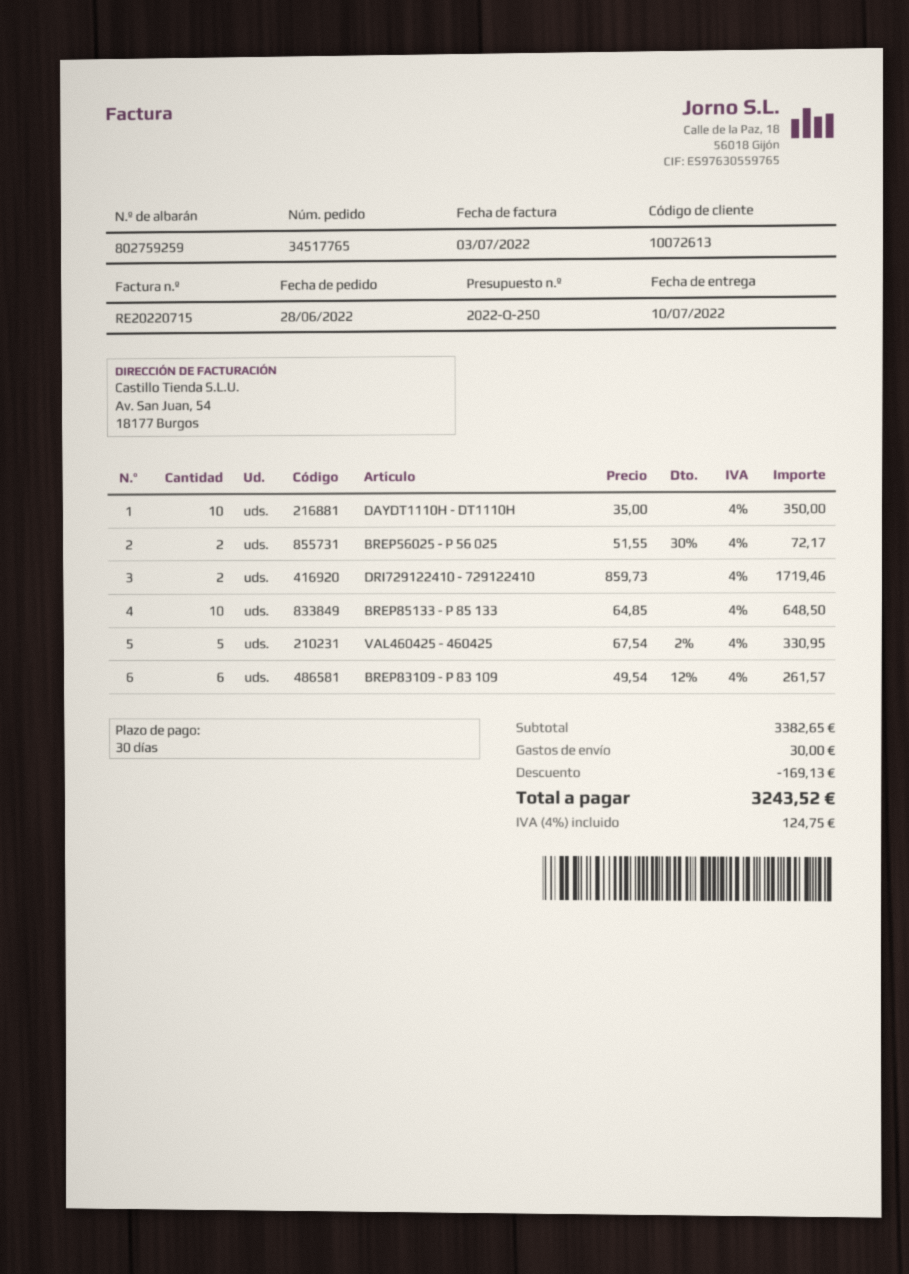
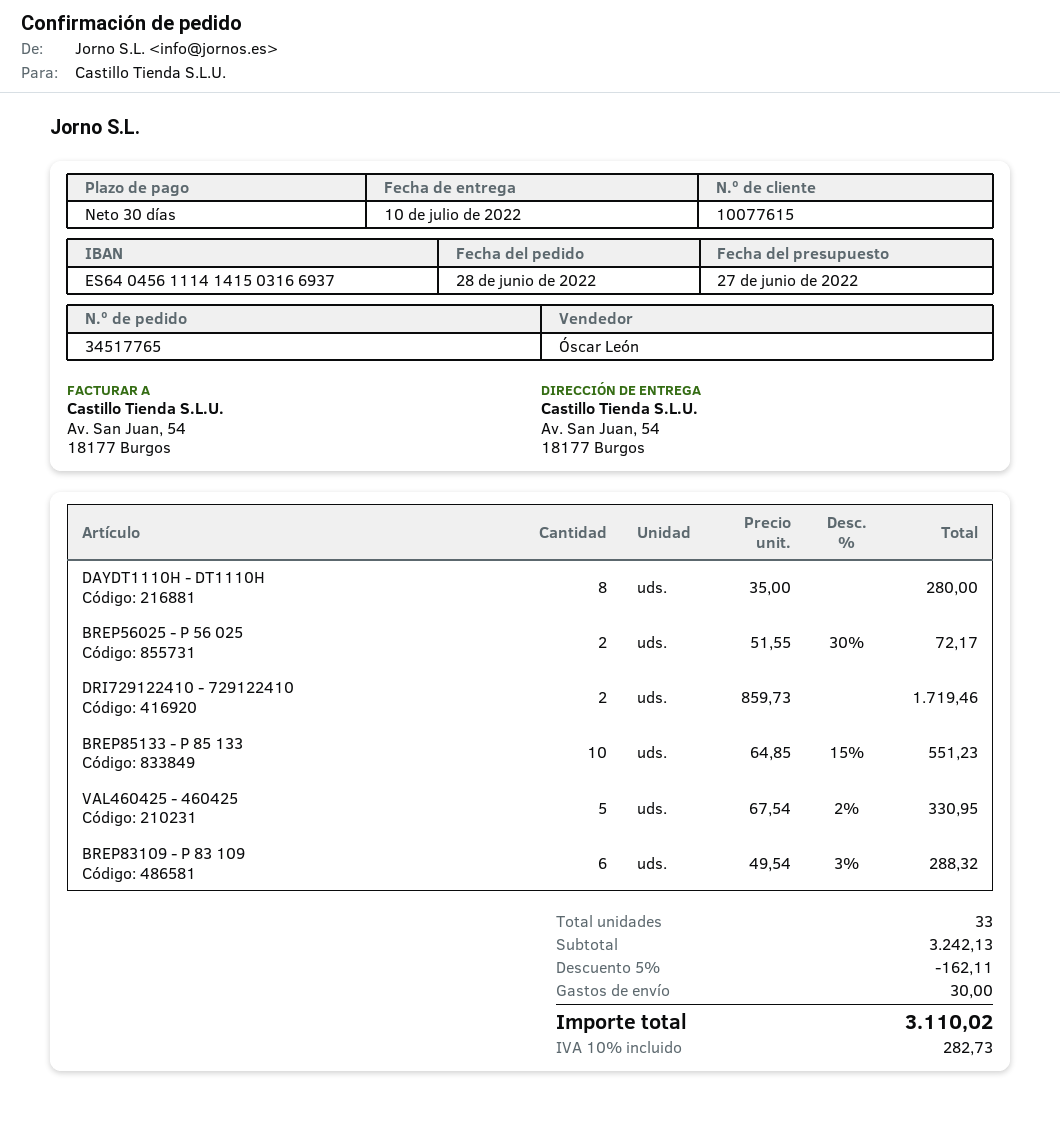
customer number: 10072613 -> 10077615
DAYDT1110H - DT1110H: 10 x 35.00 = 350.00 -> 8 x 35.00 = 280.00
BREP85133 - P 85 133: 10 x 64.85 = 648.50 -> 10 x 64.85 - 15% = 551.23
BREP83109 - P 83 109: 6 x 49.54 - 12% = 261.57 -> 6 x 49.54 - 3% = 288.32
subtotal: 3382.65 -> 3242.13
discount: 169.13 -> 162.11
tax: 4% = 124.75 -> 10% = 282.73
total: 3243.52 -> 3110.02

